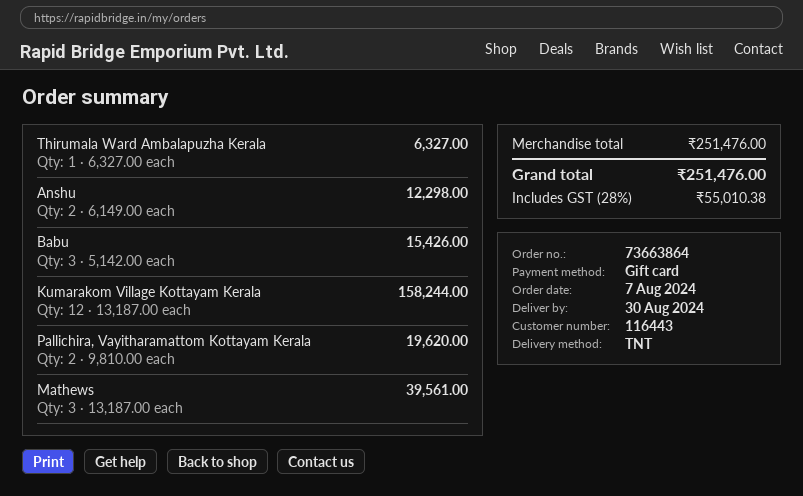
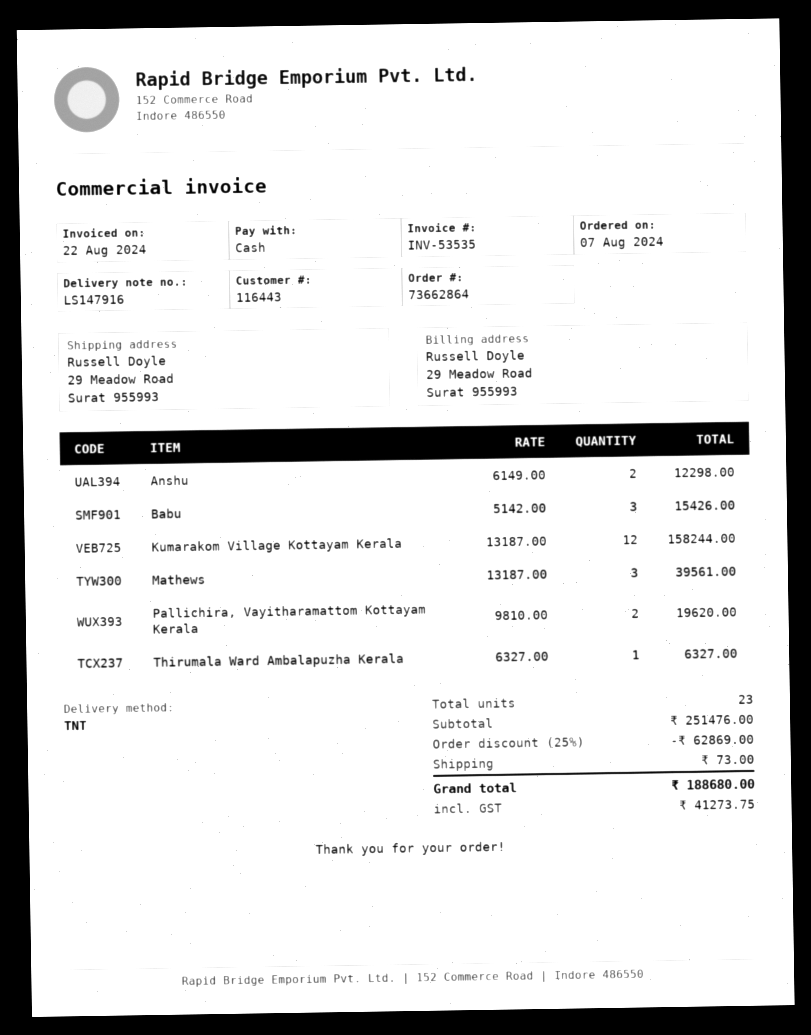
order number: 73663864 -> 73662864
payment method: gift card -> cash
discount: none -> 25% = 62869.00
shipping: none -> 73.00
tax: 55010.38 -> 41273.75
total: 251476.00 -> 188680.00

